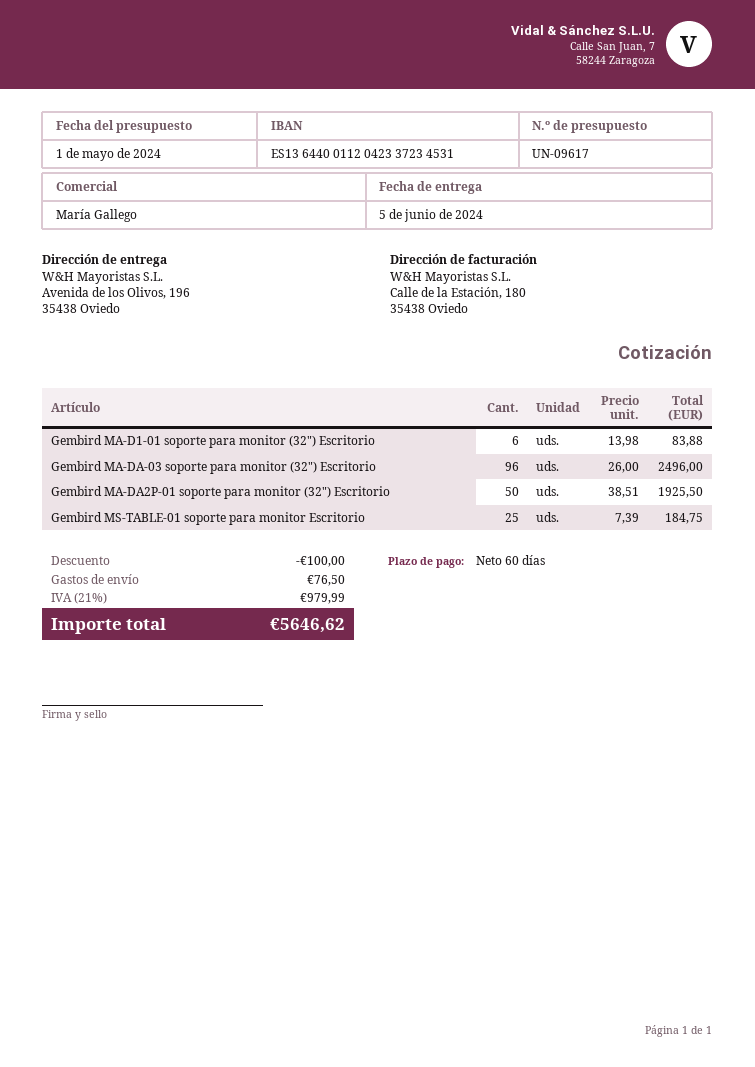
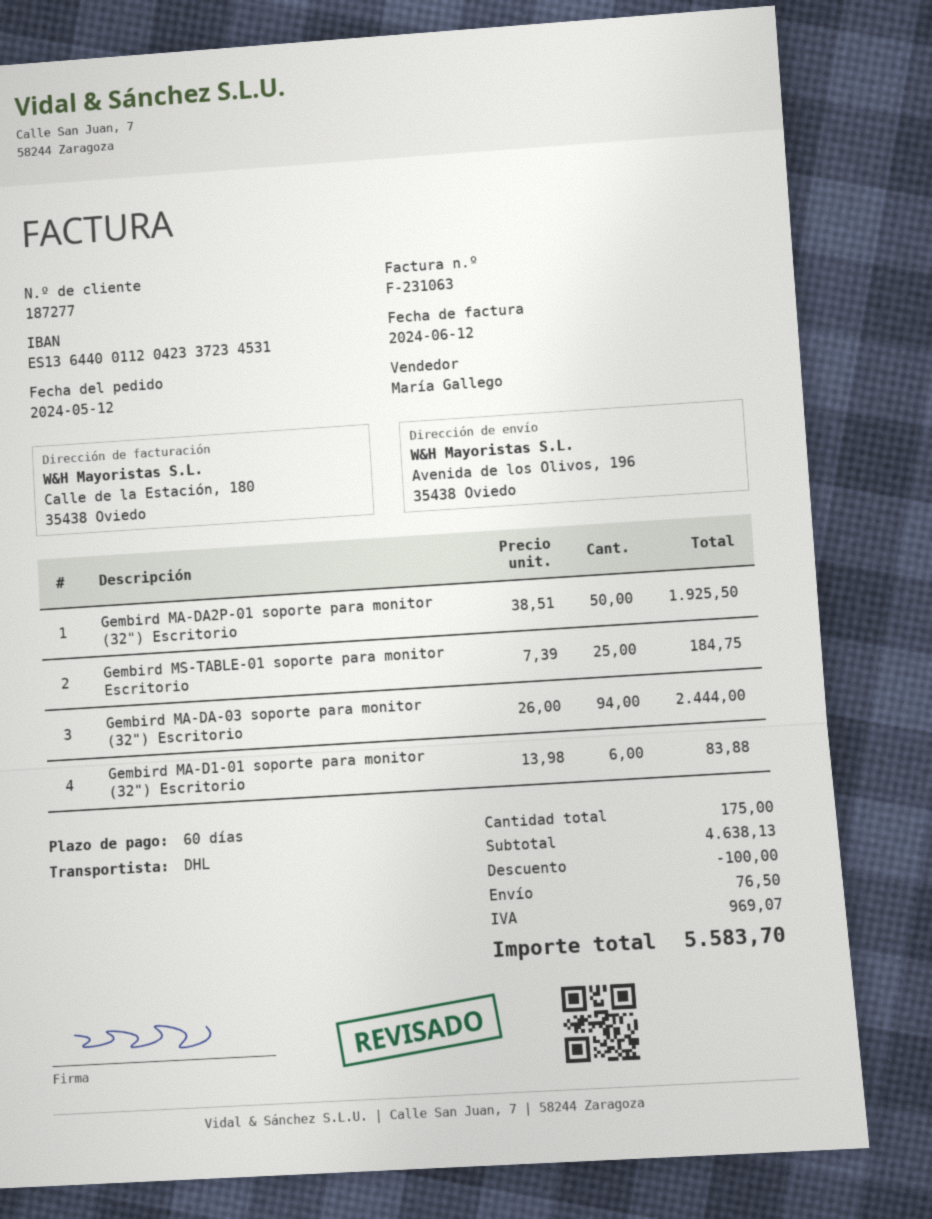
Gembird MA-DA-03 soporte para monitor (32") Escritorio: 96 x 26.00 = 2496.00 -> 94 x 26.00 = 2444.00
tax: 979.99 -> 969.07
total: 5646.62 -> 5583.70

